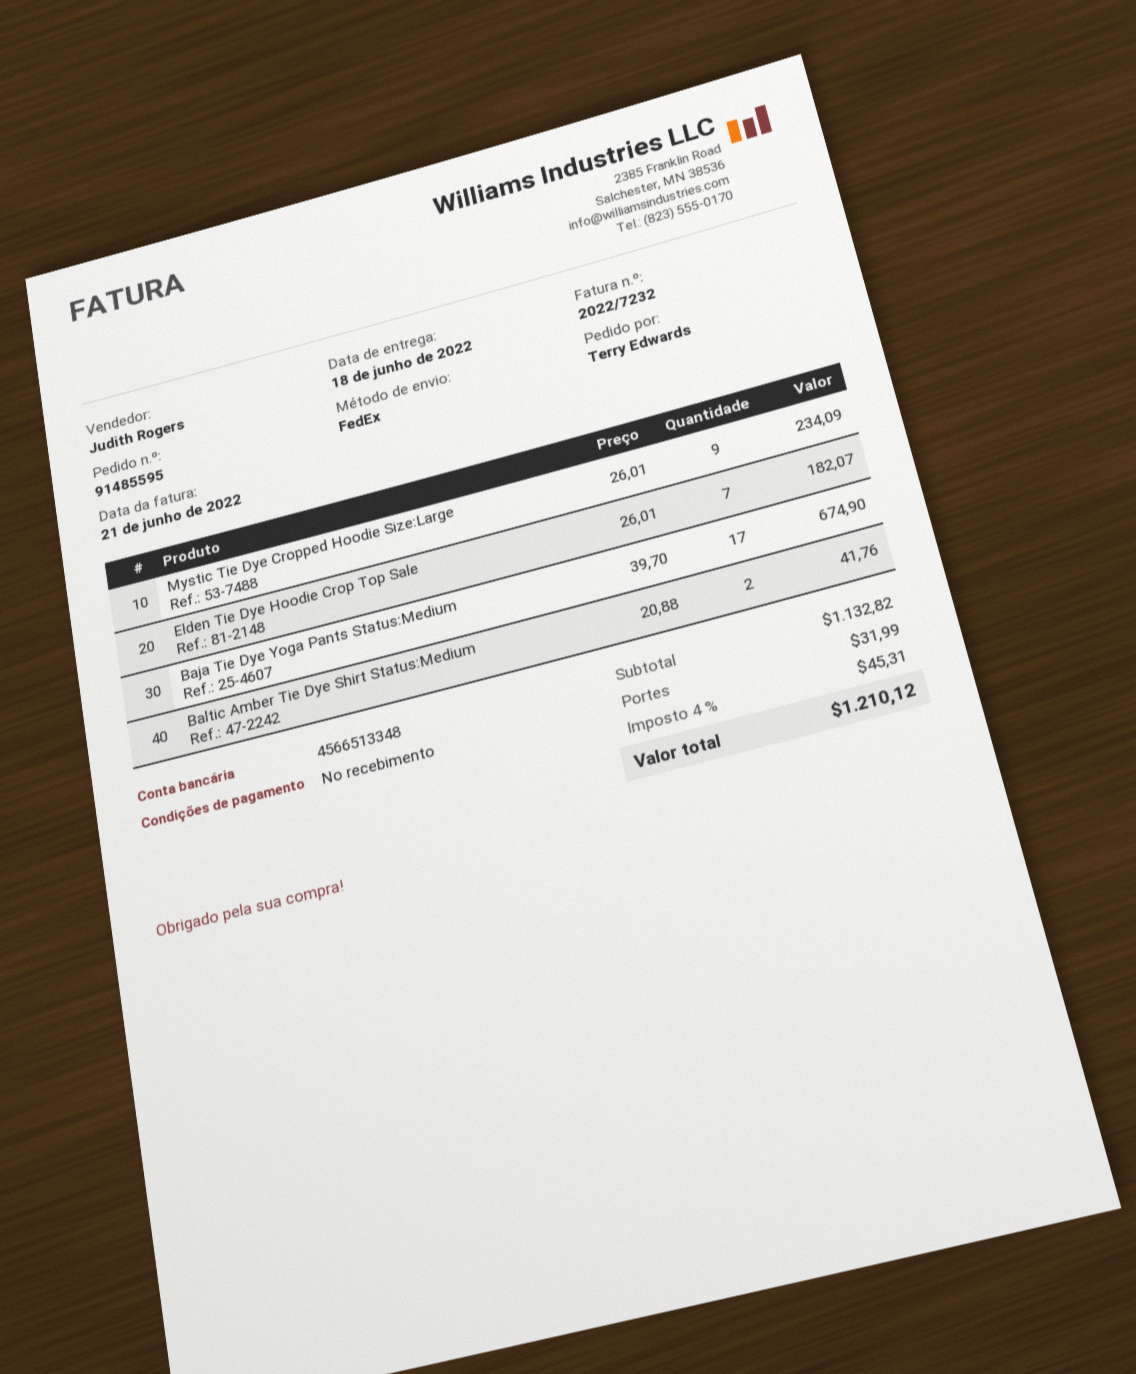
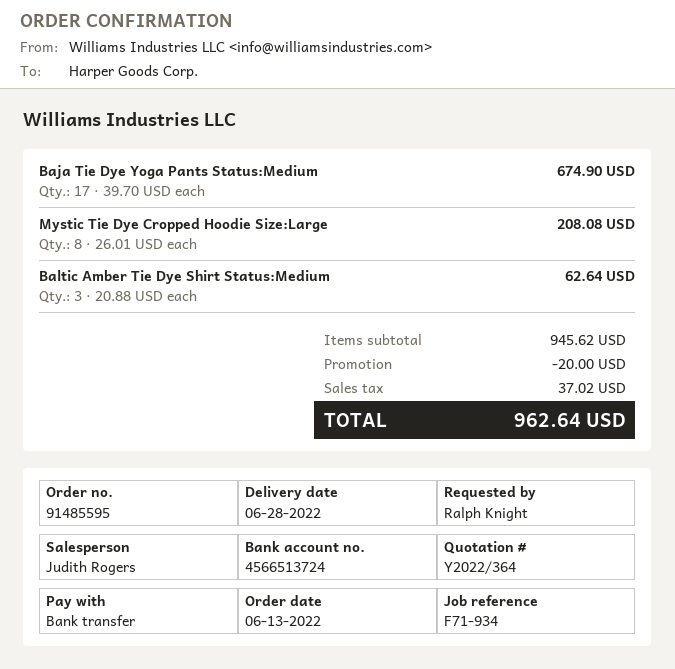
delivery date: 2022-06-18 -> 2022-06-28
ordered by: Terry Edwards -> Ralph Knight
bank account: 4566513348 -> 4566513724
Mystic Tie Dye Cropped Hoodie Size:Large: 9 x 26.01 = 234.09 -> 8 x 26.01 = 208.08
Elden Tie Dye Hoodie Crop Top Sale: 7 x 26.01 = 182.07 -> none
Baltic Amber Tie Dye Shirt Status:Medium: 2 x 20.88 = 41.76 -> 3 x 20.88 = 62.64
subtotal: 1132.82 -> 945.62
discount: none -> 20.00
shipping: 31.99 -> none
tax: 45.31 -> 37.02
total: 1210.12 -> 962.64

